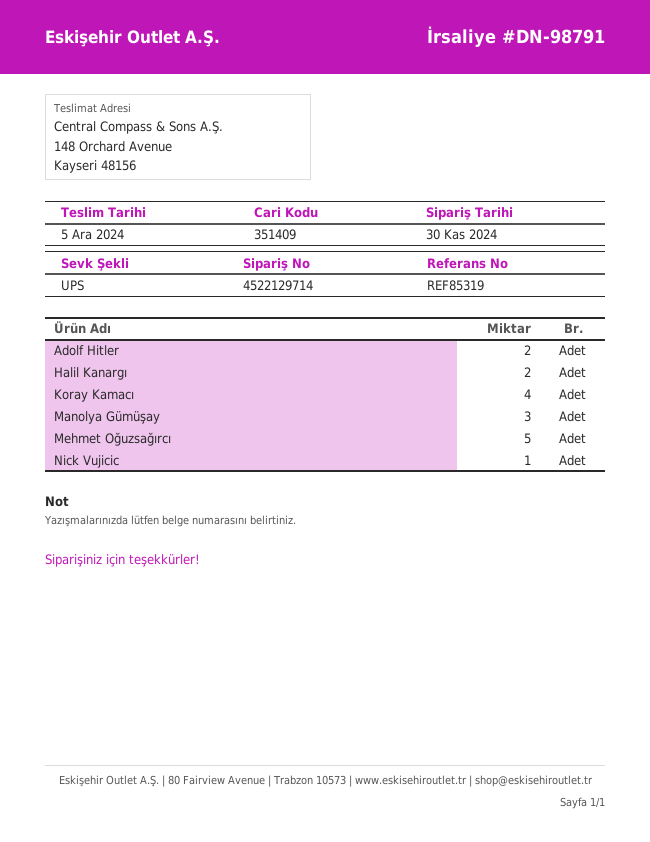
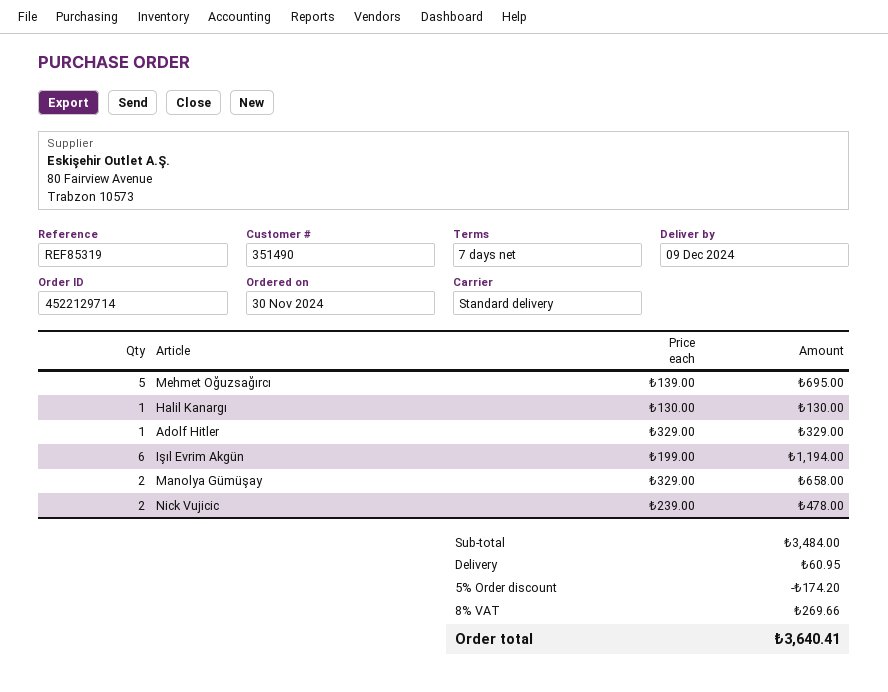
delivery date: 2024-12-05 -> 2024-12-09
customer number: 351409 -> 351490
shipping method: UPS -> standard
Adolf Hitler: 2 -> 1
Halil Kanargı: 2 -> 1
Koray Kamacı: 4 -> none
Manolya Gümüşay: 3 -> 2
Nick Vujicic: 1 -> 2
Işıl Evrim Akgün: none -> 6

